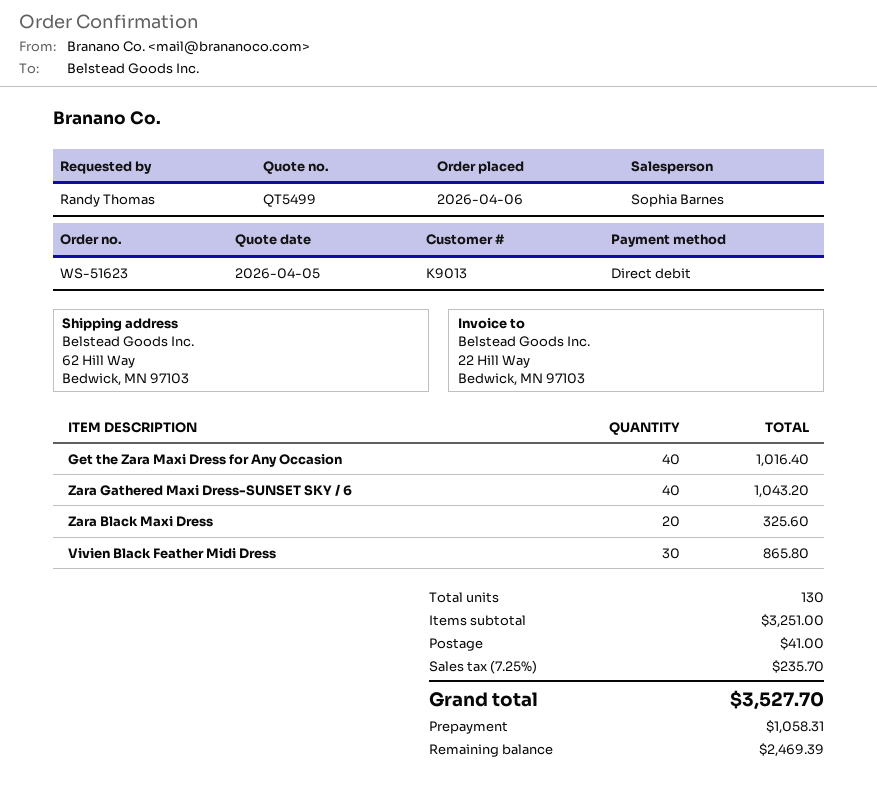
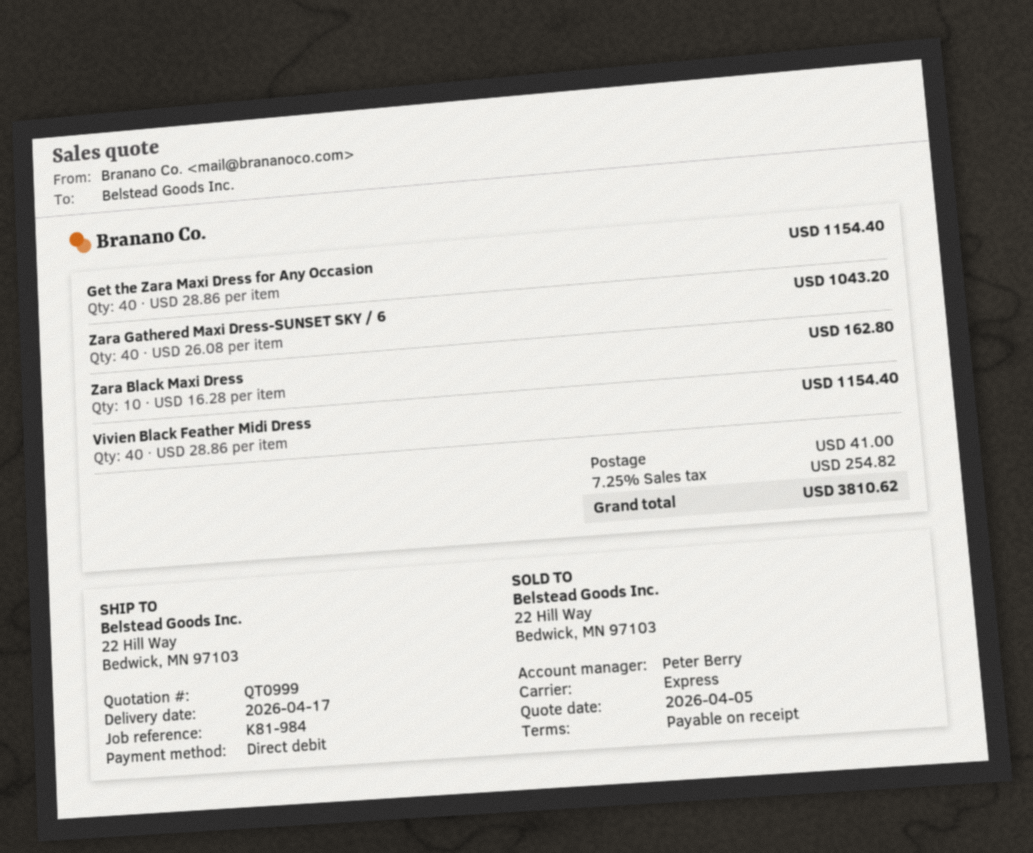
quote number: QT5499 -> QT0999
sales rep: Sophia Barnes -> Peter Berry
ship to: 62 Hill Way, Bedwick, MN 97103 -> 22 Hill Way, Bedwick, MN 97103
Get the Zara Maxi Dress for Any Occasion: 40 for 1016.40 -> 40 for 1154.40
Zara Black Maxi Dress: 20 for 325.60 -> 10 for 162.80
Vivien Black Feather Midi Dress: 30 for 865.80 -> 40 for 1154.40
tax: 7.25% = 235.70 -> 7.25% = 254.82
total: 3527.70 -> 3810.62

